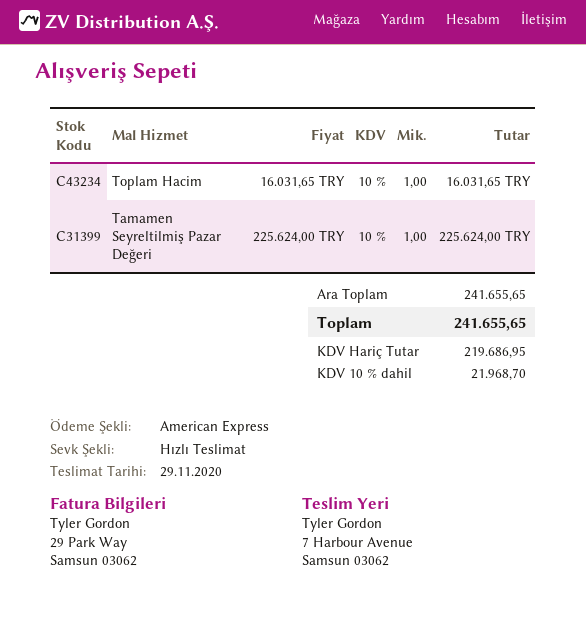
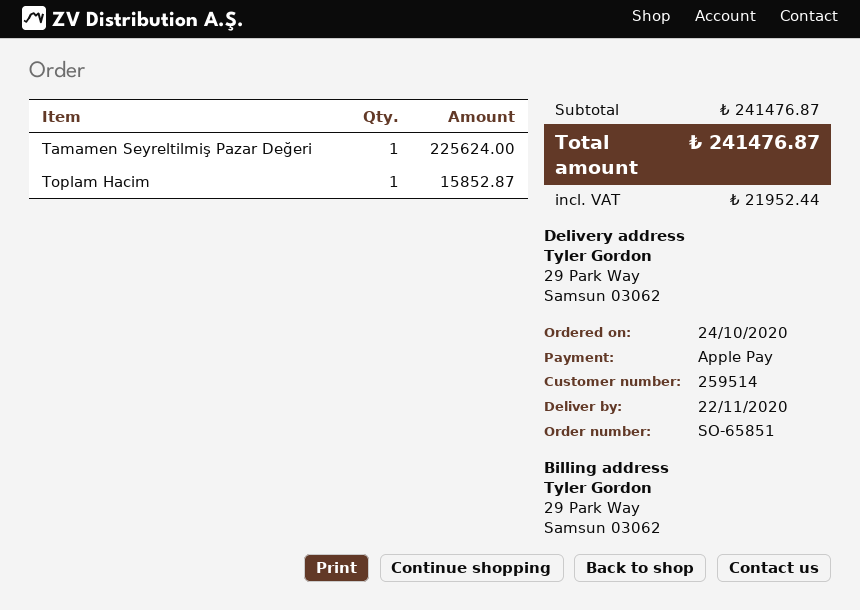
delivery date: 2020-11-29 -> 2020-11-22
payment method: American Express -> Apple Pay
ship to: 7 Harbour Avenue, Samsun 03062 -> 29 Park Way, Samsun 03062
Toplam Hacim: 1 for 16031.65 -> 1 for 15852.87
subtotal: 241655.65 -> 241476.87
tax: 21968.70 -> 21952.44
total: 241655.65 -> 241476.87

